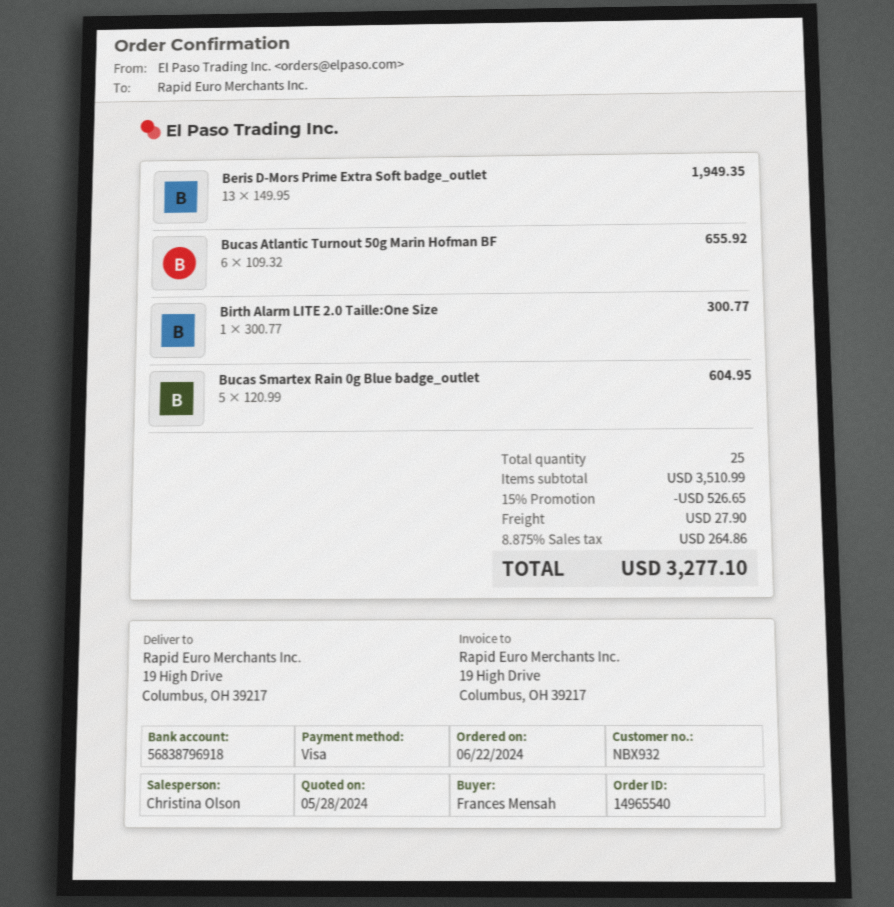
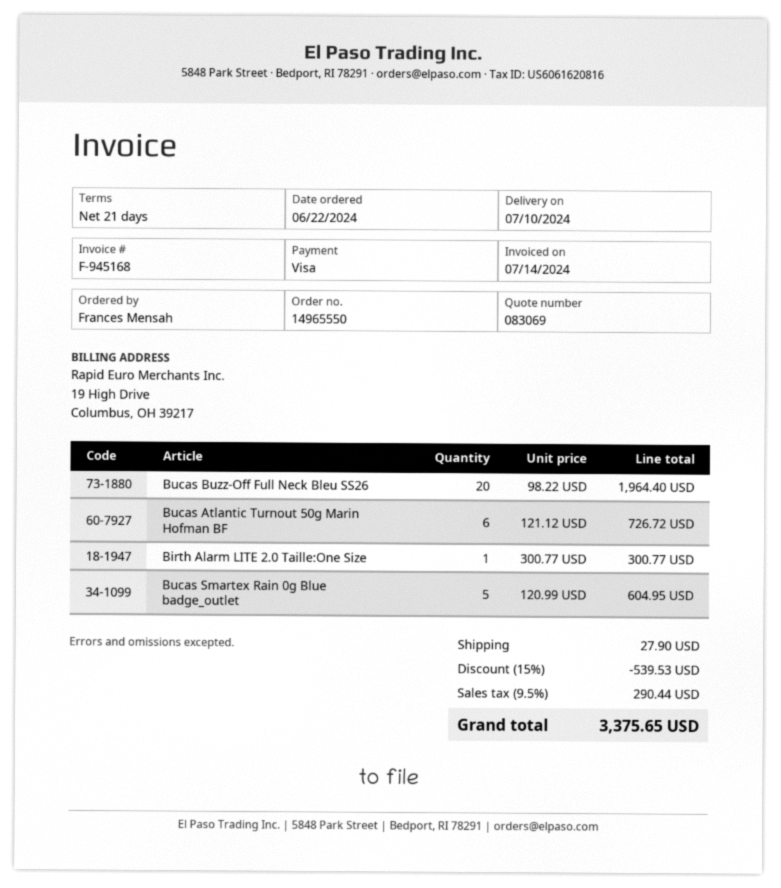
order number: 14965540 -> 14965550
Beris D-Mors Prime Extra Soft badge_outlet: 13 x 149.95 = 1949.35 -> none
Bucas Atlantic Turnout 50g Marin Hofman BF: 6 x 109.32 = 655.92 -> 6 x 121.12 = 726.72
Bucas Buzz-Off Full Neck Bleu SS26: none -> 20 x 98.22 = 1964.40
discount: 15% = 526.65 -> 15% = 539.53
tax: 8.875% = 264.86 -> 9.5% = 290.44
total: 3277.10 -> 3375.65

